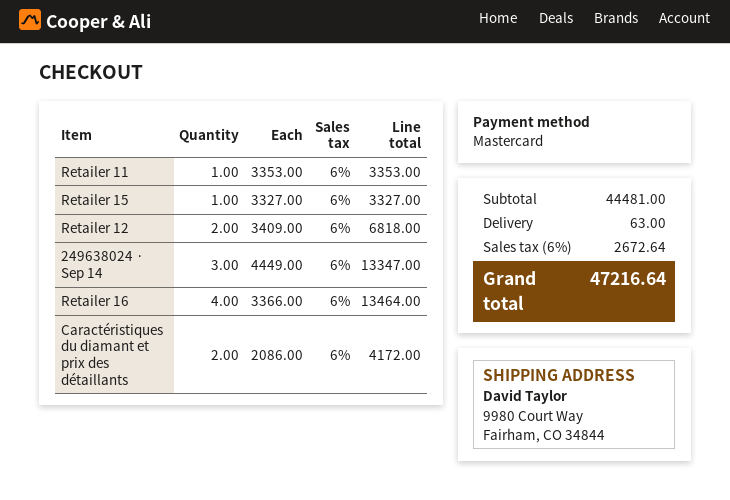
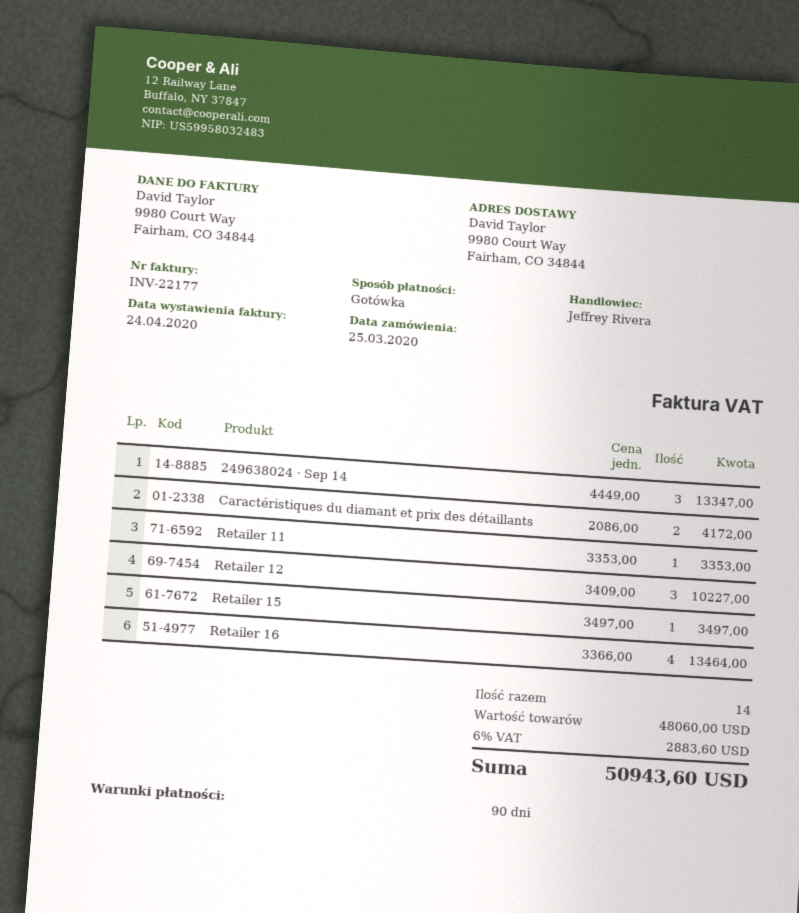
payment method: Mastercard -> cash
Retailer 15: 1 x 3327.00 = 3327.00 -> 1 x 3497.00 = 3497.00
Retailer 12: 2 x 3409.00 = 6818.00 -> 3 x 3409.00 = 10227.00
subtotal: 44481.00 -> 48060.00
shipping: 63.00 -> none
tax: 6% = 2672.64 -> 6% = 2883.60
total: 47216.64 -> 50943.60

